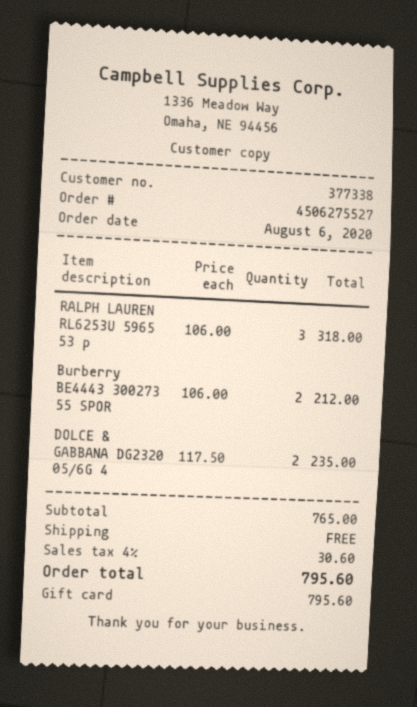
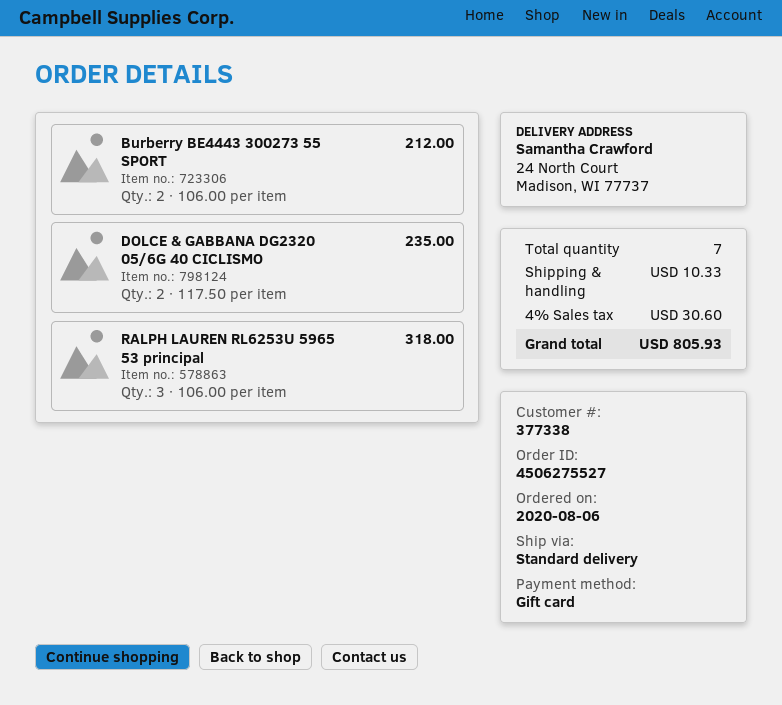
shipping: 0.00 -> 10.33
total: 795.60 -> 805.93

